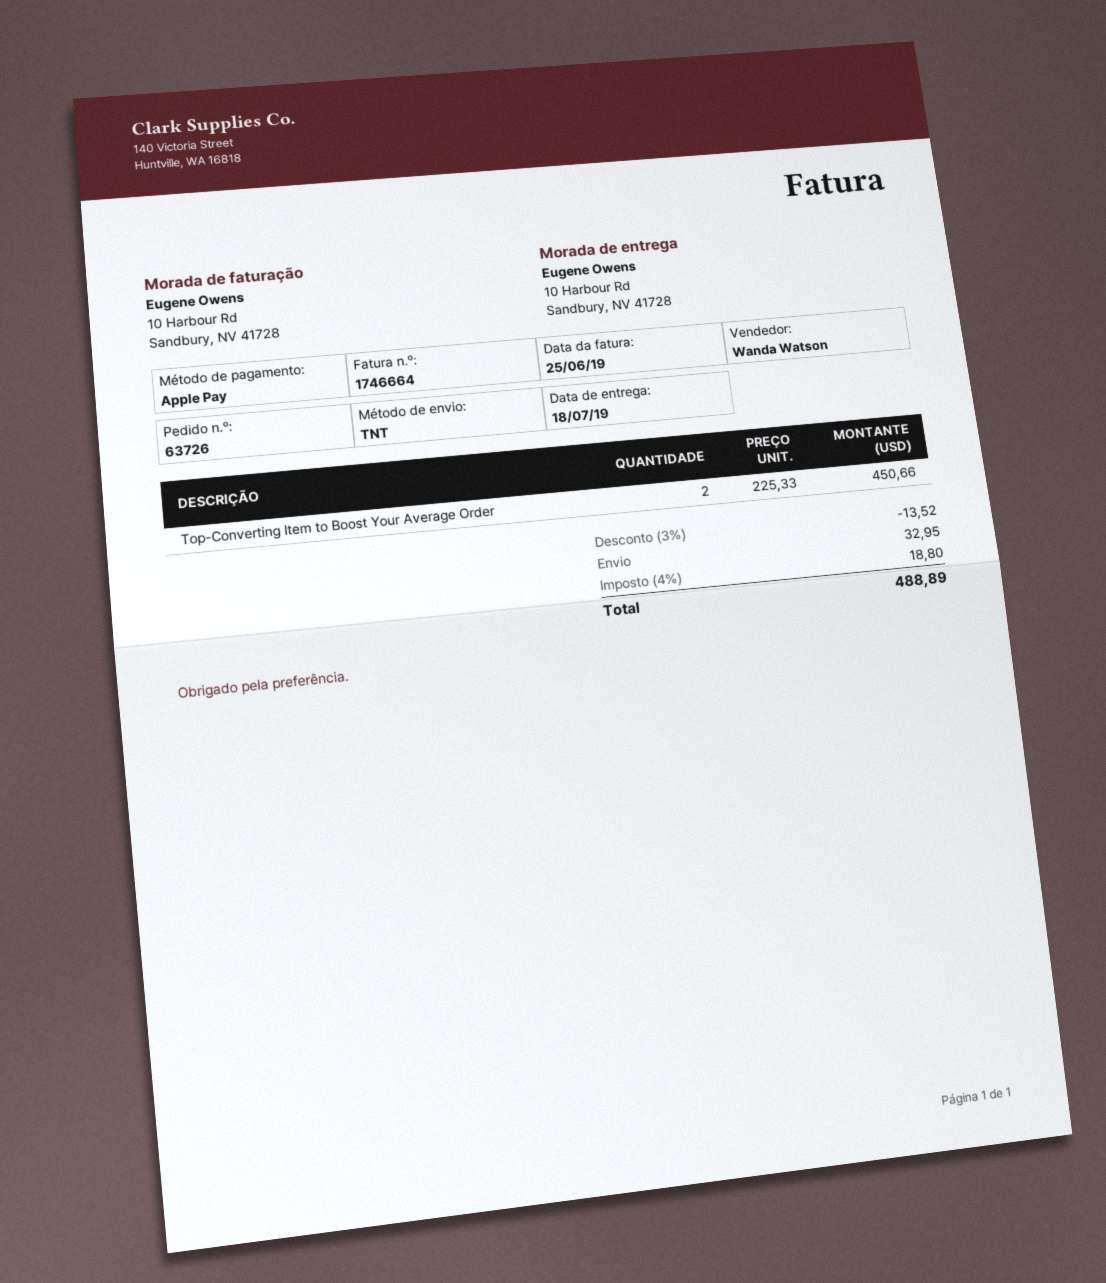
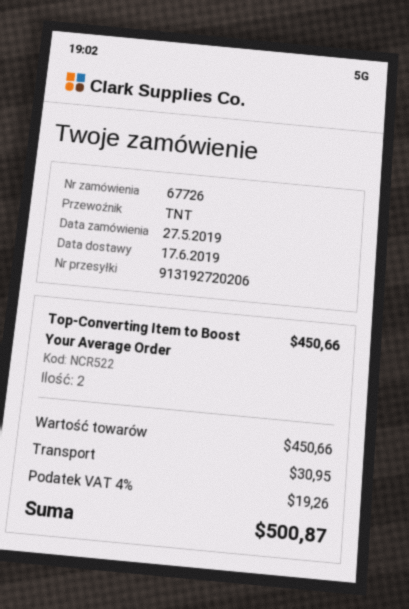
order number: 63726 -> 67726
delivery date: 2019-07-18 -> 2019-06-17
discount: 3% = 13.52 -> none
shipping: 32.95 -> 30.95
tax: 4% = 18.80 -> 4% = 19.26
total: 488.89 -> 500.87

